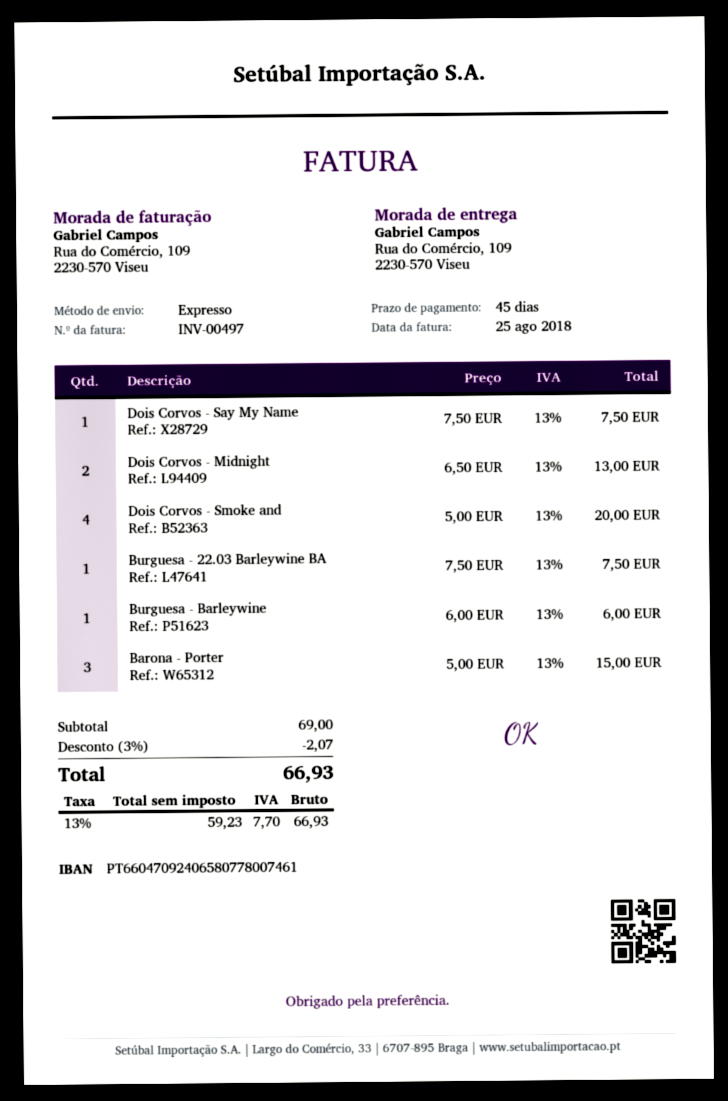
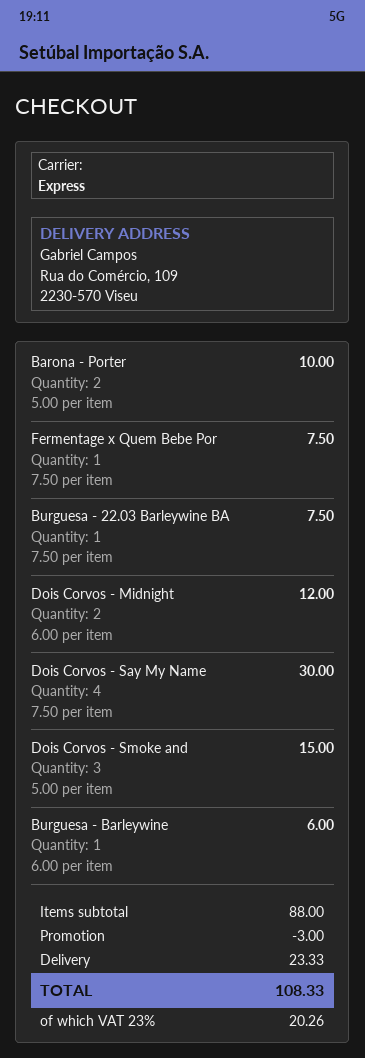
Dois Corvos - Say My Name: 1 x 7.50 = 7.50 -> 4 x 7.50 = 30.00
Dois Corvos - Midnight: 2 x 6.50 = 13.00 -> 2 x 6.00 = 12.00
Dois Corvos - Smoke and: 4 x 5.00 = 20.00 -> 3 x 5.00 = 15.00
Barona - Porter: 3 x 5.00 = 15.00 -> 2 x 5.00 = 10.00
Fermentage x Quem Bebe Por: none -> 1 x 7.50 = 7.50
subtotal: 69.00 -> 88.00
discount: 2.07 -> 3.00
shipping: none -> 23.33
tax: 13% = 7.70 -> 23% = 20.26
total: 66.93 -> 108.33

